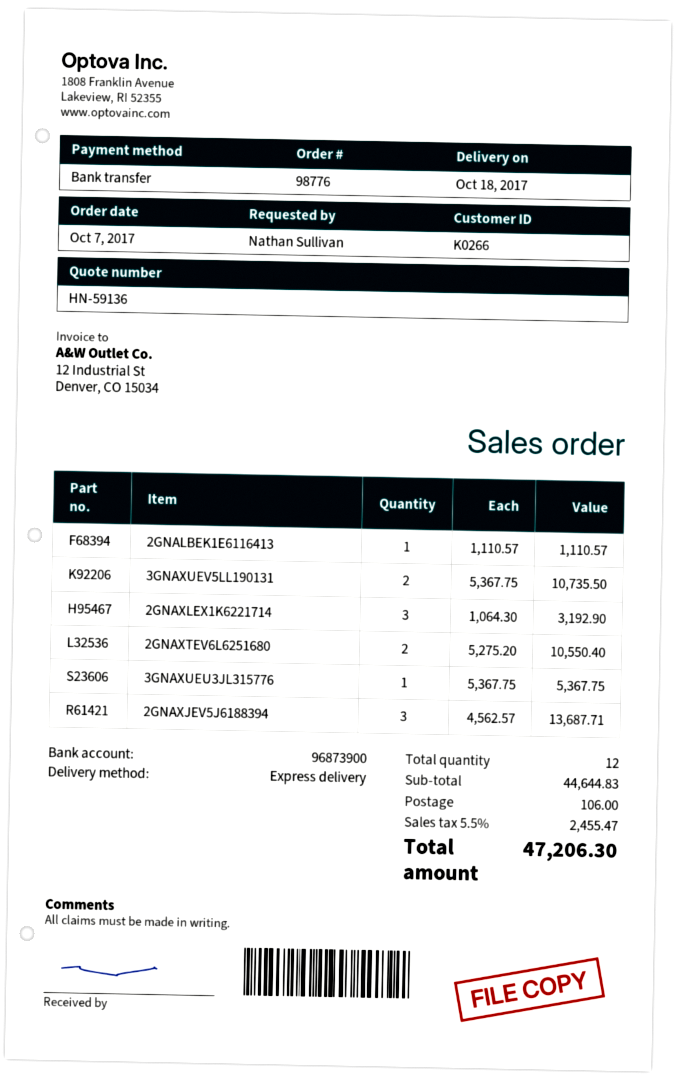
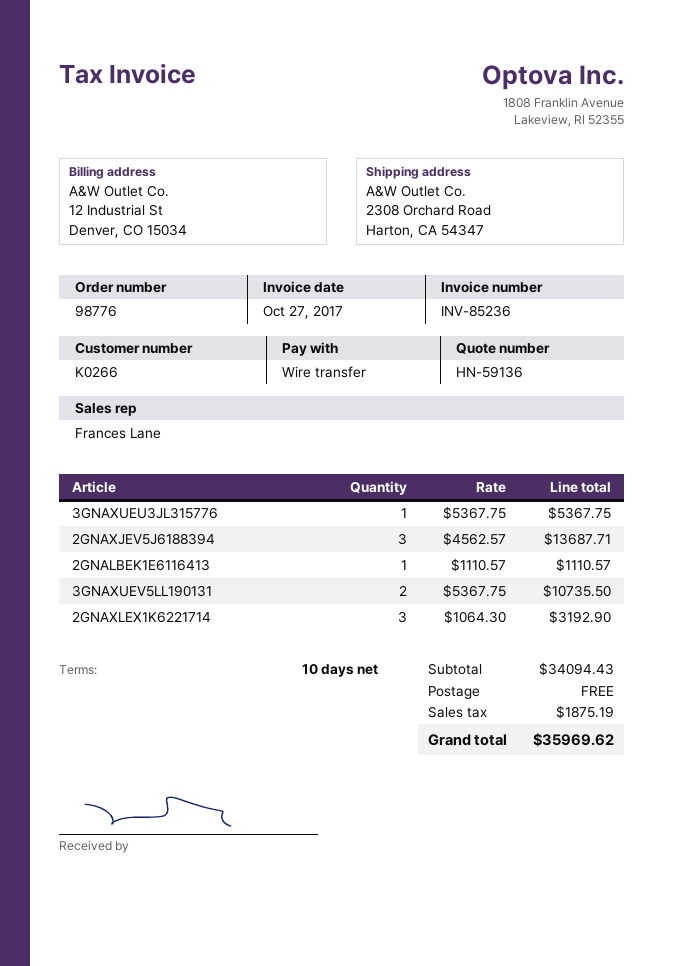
2GNAXTEV6L6251680: 2 x 5275.20 = 10550.40 -> none
subtotal: 44644.83 -> 34094.43
shipping: 106.00 -> 0.00
tax: 2455.47 -> 1875.19
total: 47206.30 -> 35969.62

